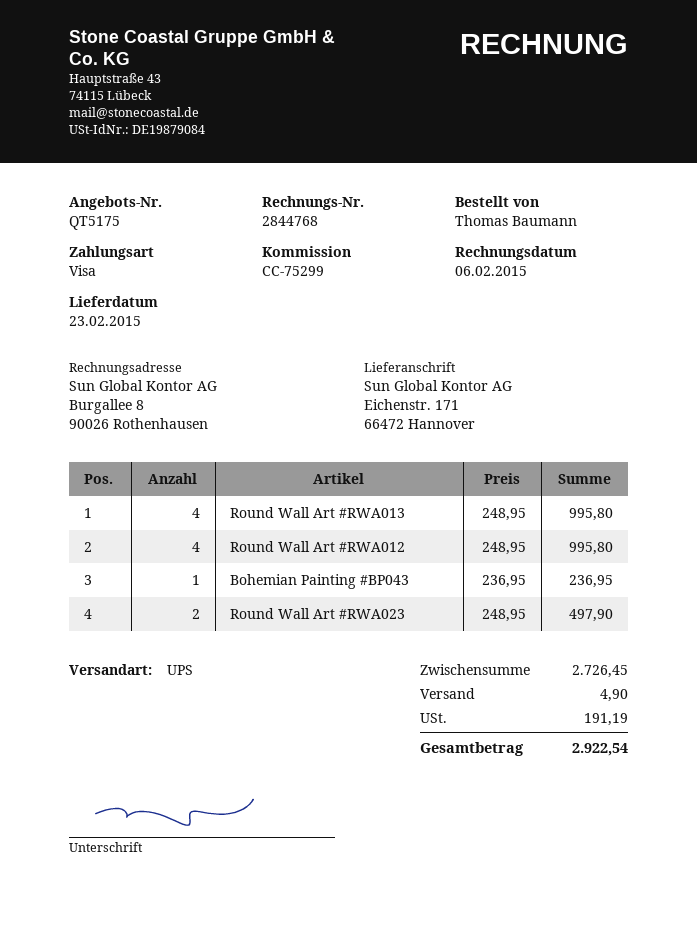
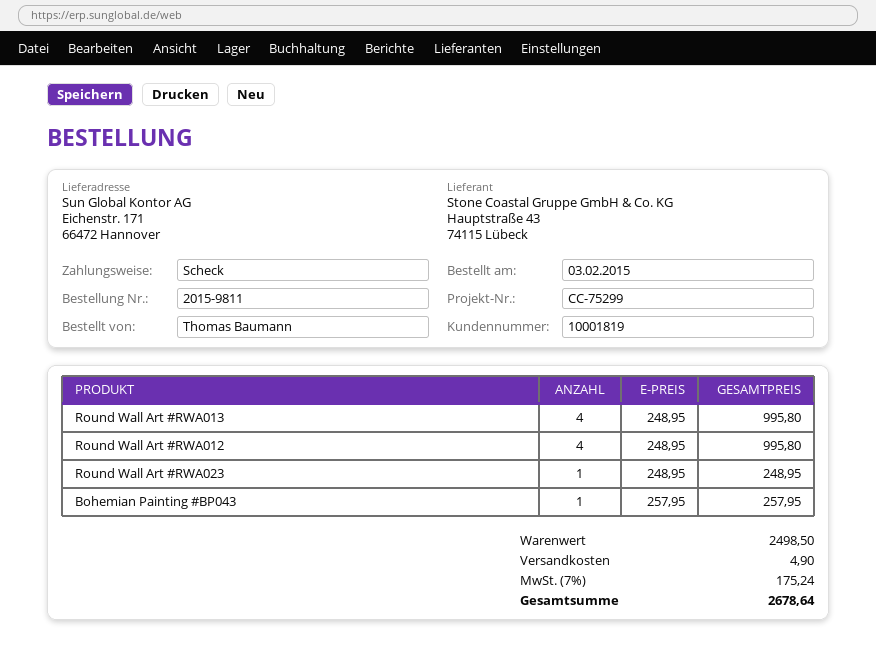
payment method: Visa -> cheque
Bohemian Painting #BP043: 1 x 236.95 = 236.95 -> 1 x 257.95 = 257.95
Round Wall Art #RWA023: 2 x 248.95 = 497.90 -> 1 x 248.95 = 248.95
subtotal: 2726.45 -> 2498.50
tax: 191.19 -> 175.24
total: 2922.54 -> 2678.64

